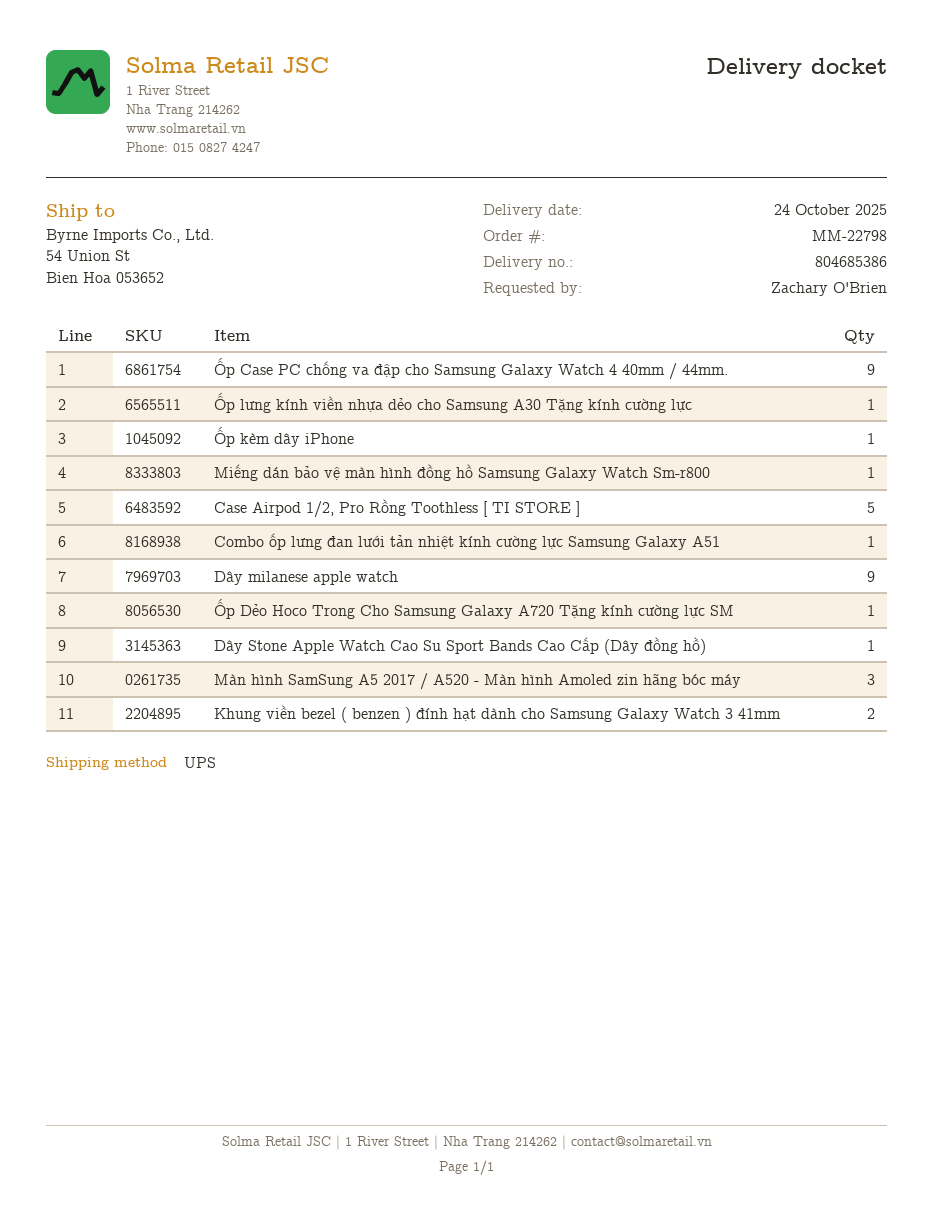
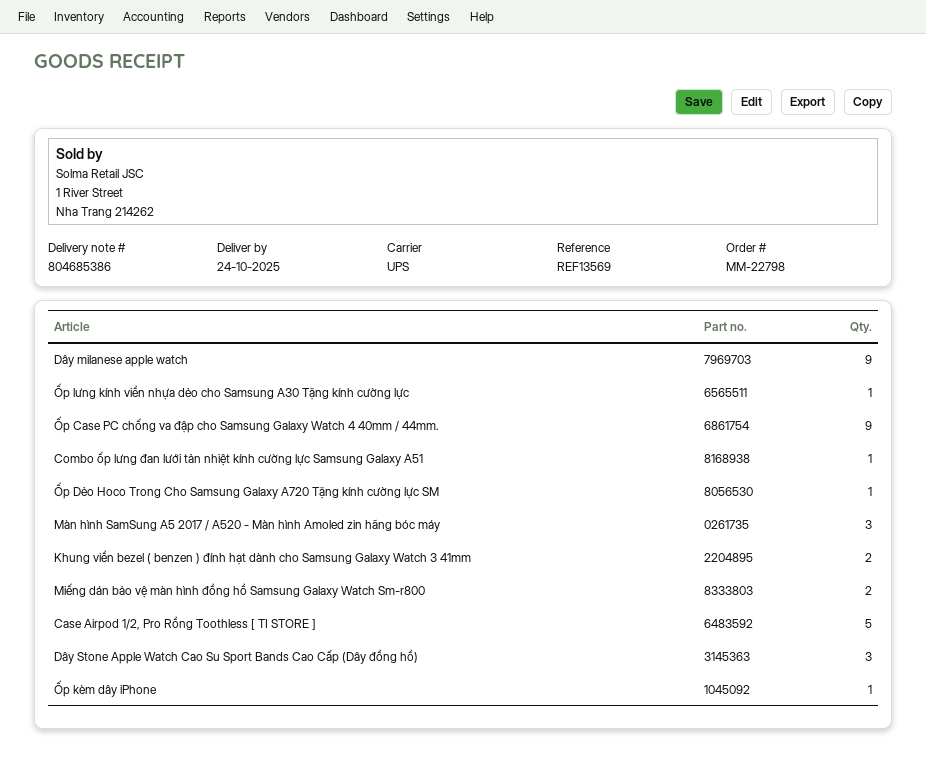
Miếng dán bảo vệ màn hình đồng hồ Samsung Galaxy Watch Sm-r800: 1 -> 2
Dây Stone Apple Watch Cao Su Sport Bands Cao Cấp (Dây đồng hồ): 1 -> 3

